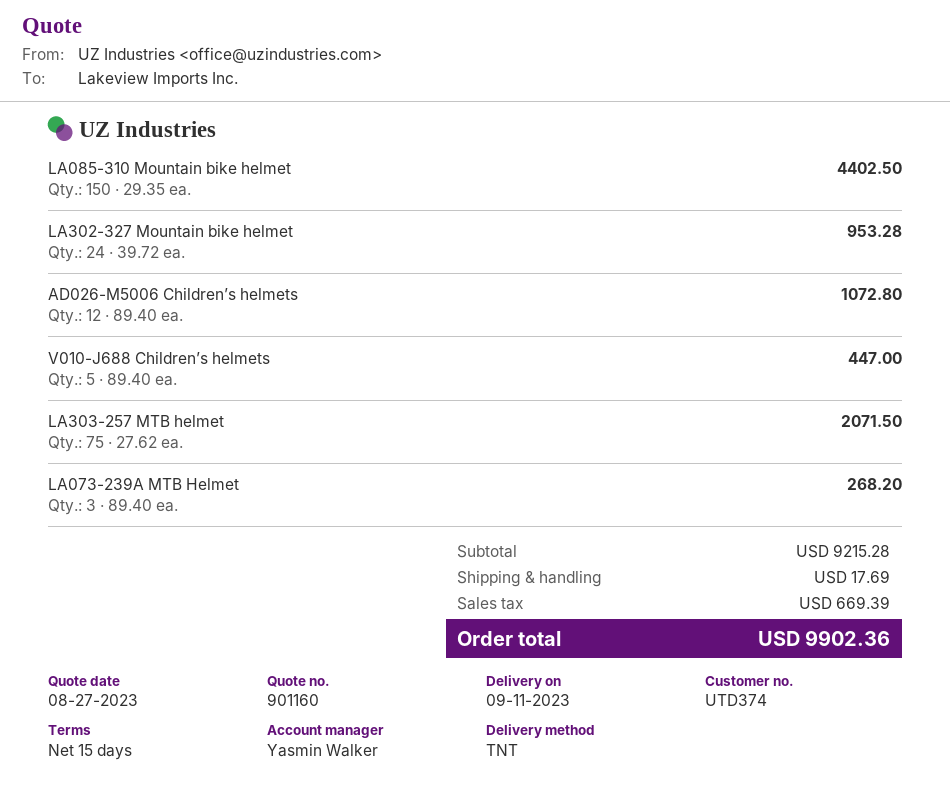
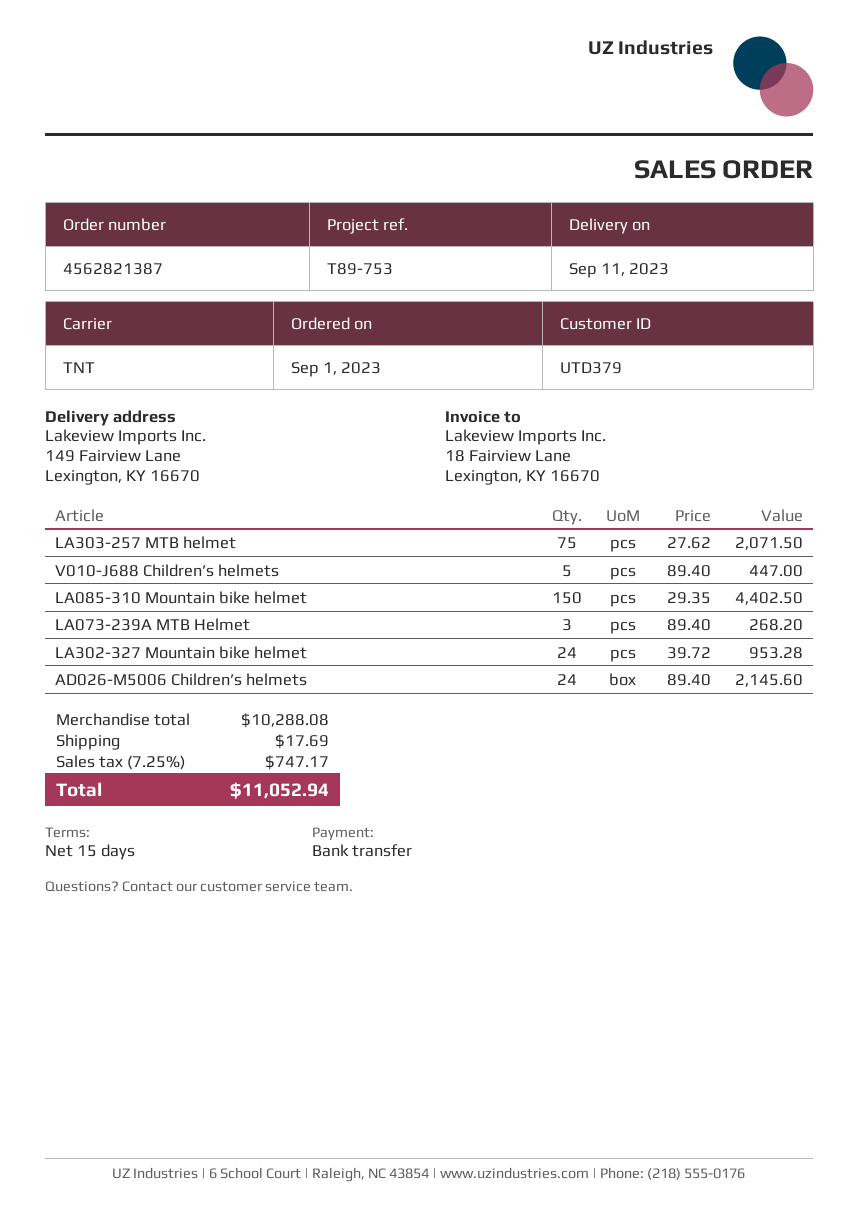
customer number: UTD374 -> UTD379
AD026-M5006 Children’s helmets: 12 x 89.40 = 1072.80 -> 24 x 89.40 = 2145.60
subtotal: 9215.28 -> 10288.08
tax: 669.39 -> 747.17
total: 9902.36 -> 11052.94

